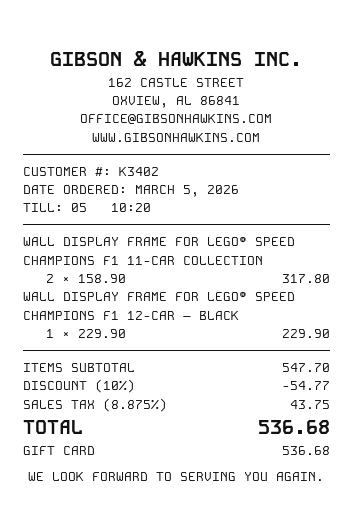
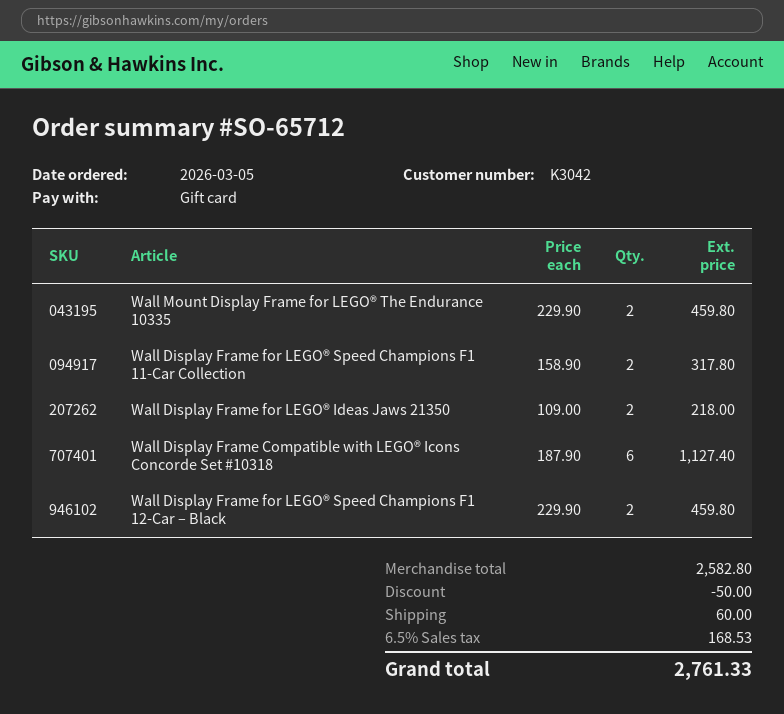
customer number: K3402 -> K3042
WALL DISPLAY FRAME FOR LEGO® SPEED CHAMPIONS F1 12-CAR – BLACK: 1 x 229.90 = 229.90 -> 2 x 229.90 = 459.80
Wall Mount Display Frame for LEGO® The Endurance 10335: none -> 2 x 229.90 = 459.80
Wall Display Frame for LEGO® Ideas Jaws 21350: none -> 2 x 109.00 = 218.00
Wall Display Frame Compatible with LEGO® Icons Concorde Set #10318: none -> 6 x 187.90 = 1127.40
subtotal: 547.70 -> 2582.80
discount: 54.77 -> 50.00
shipping: none -> 60.00
tax: 8.875% = 43.75 -> 6.5% = 168.53
total: 536.68 -> 2761.33

